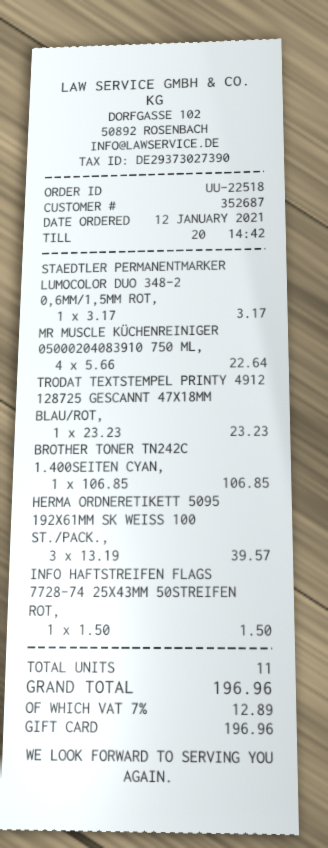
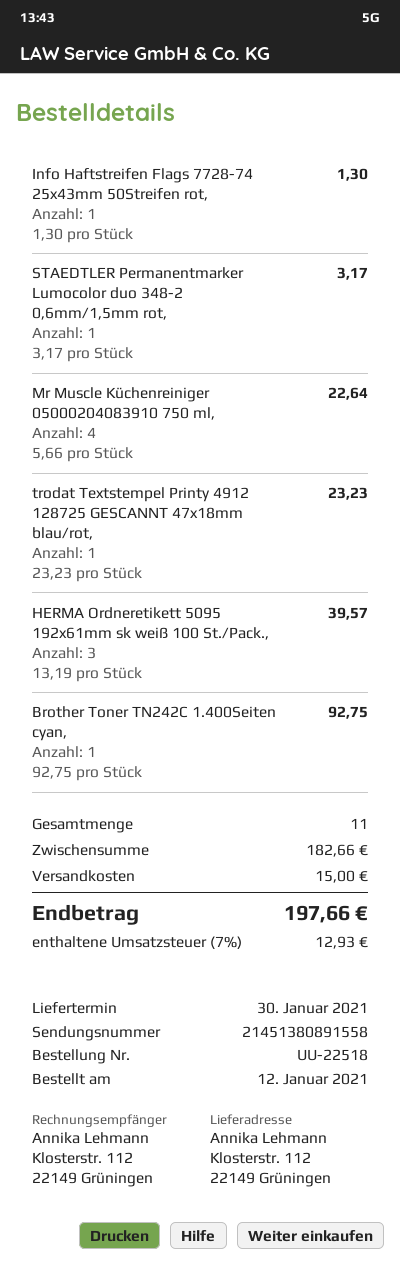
BROTHER TONER TN242C 1.400SEITEN CYAN,: 1 x 106.85 = 106.85 -> 1 x 92.75 = 92.75
INFO HAFTSTREIFEN FLAGS 7728-74 25X43MM 50STREIFEN ROT,: 1 x 1.50 = 1.50 -> 1 x 1.30 = 1.30
shipping: none -> 15.00
tax: 7% = 12.89 -> 7% = 12.93
total: 196.96 -> 197.66

